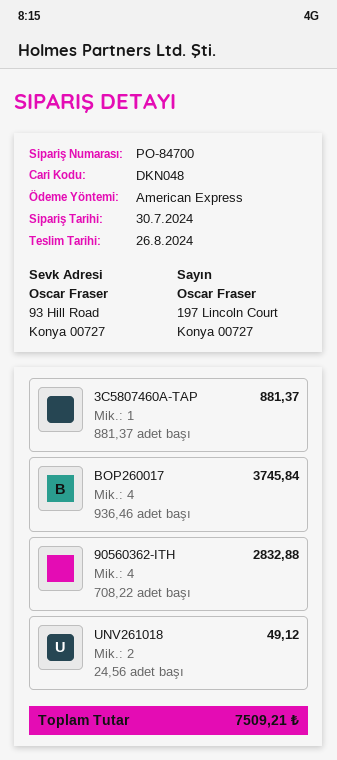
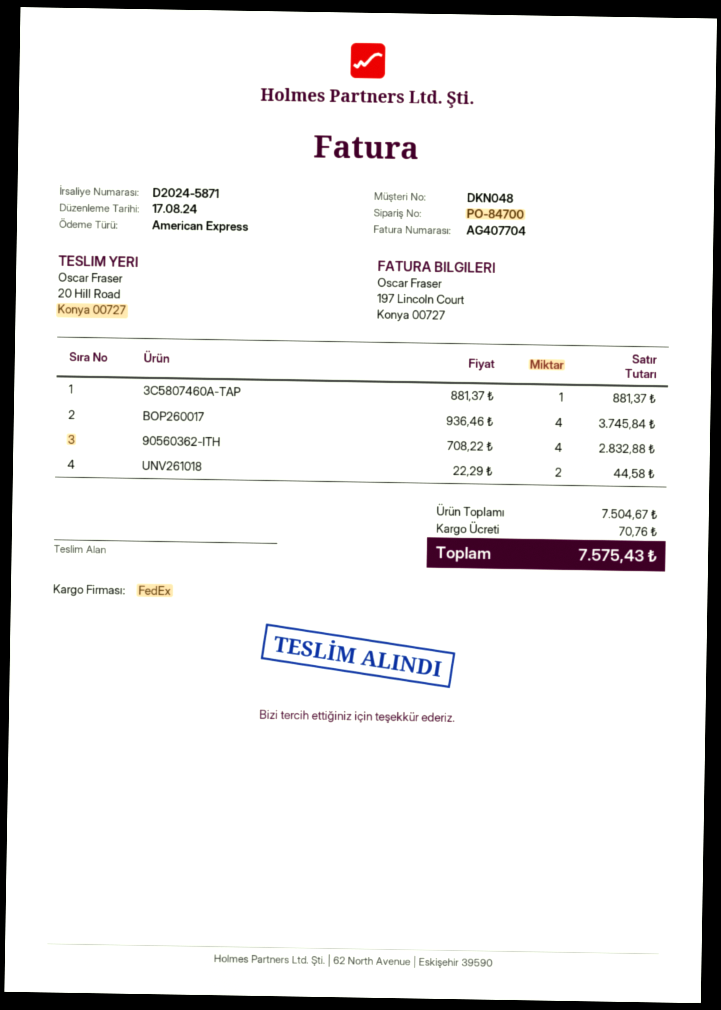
ship to: 93 Hill Road, Konya 00727 -> 20 Hill Road, Konya 00727
UNV261018: 2 x 24.56 = 49.12 -> 2 x 22.29 = 44.58
shipping: none -> 70.76
total: 7509.21 -> 7575.43

